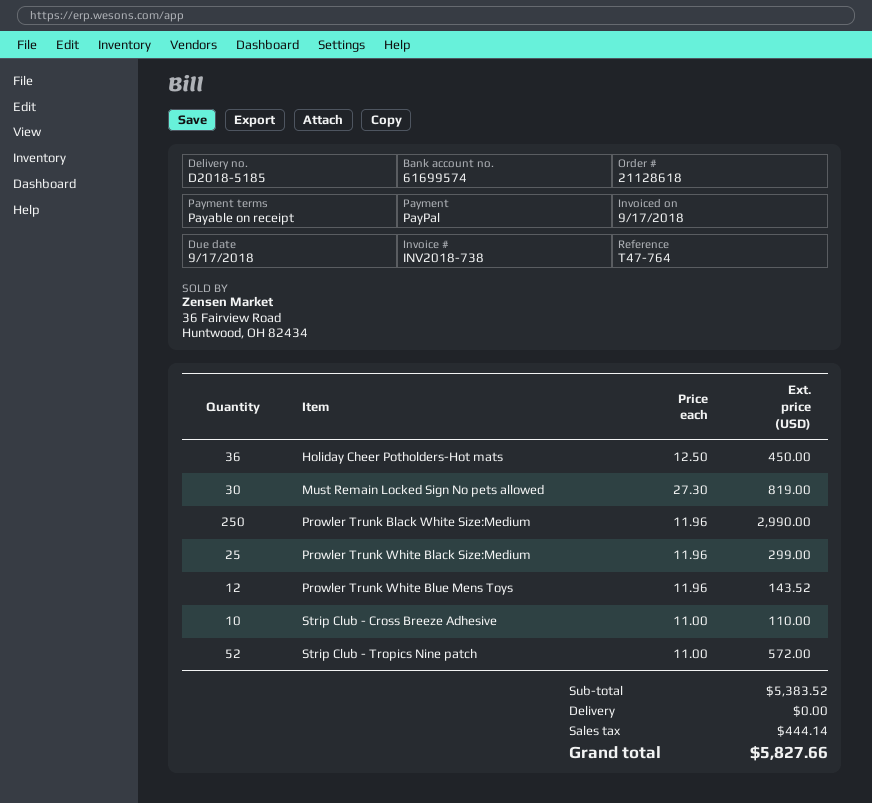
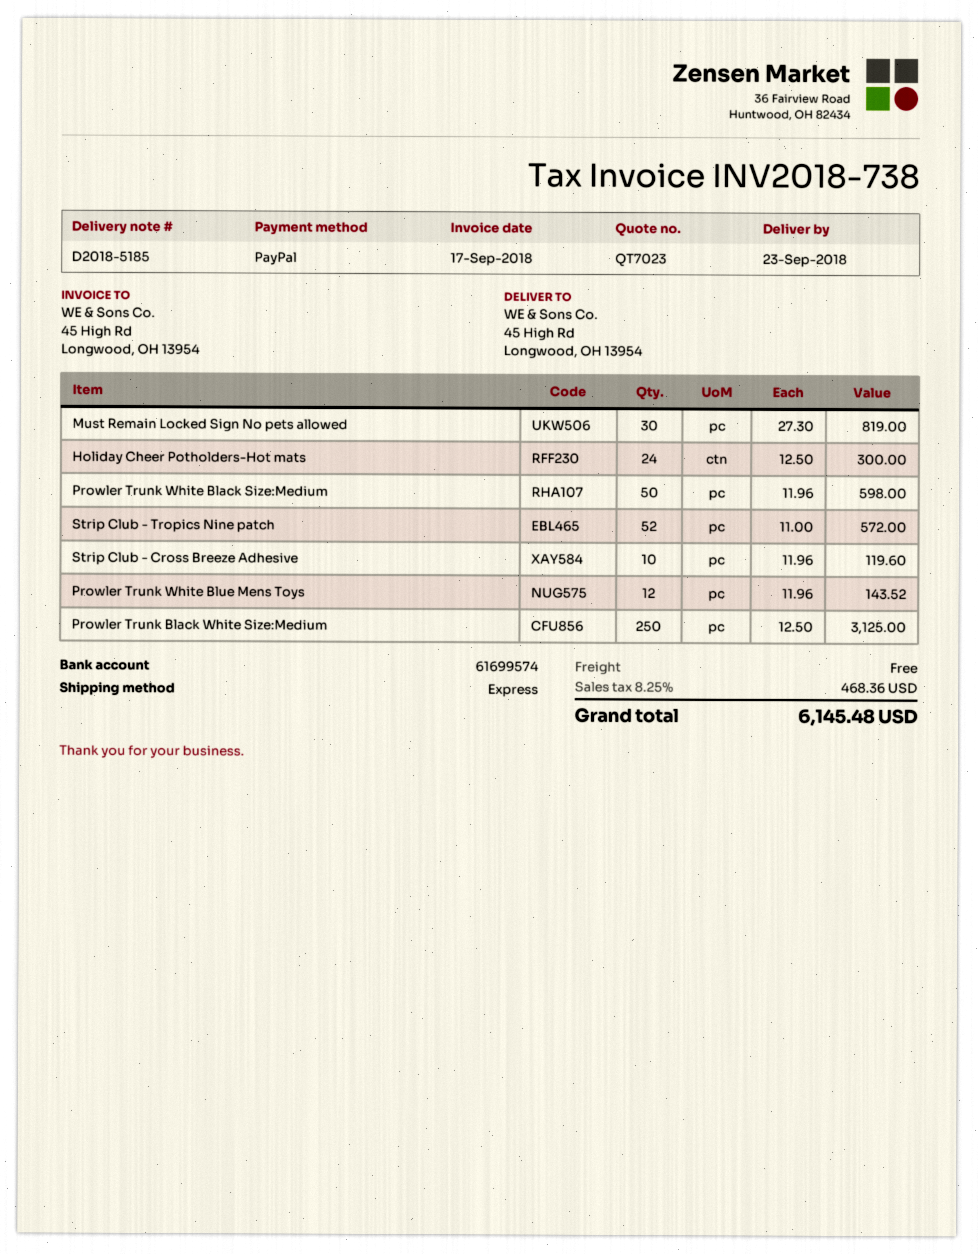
Holiday Cheer Potholders-Hot mats: 36 x 12.50 = 450.00 -> 24 x 12.50 = 300.00
Prowler Trunk Black White Size:Medium: 250 x 11.96 = 2990.00 -> 250 x 12.50 = 3125.00
Prowler Trunk White Black Size:Medium: 25 x 11.96 = 299.00 -> 50 x 11.96 = 598.00
Strip Club - Cross Breeze Adhesive: 10 x 11.00 = 110.00 -> 10 x 11.96 = 119.60
tax: 444.14 -> 468.36
total: 5827.66 -> 6145.48

